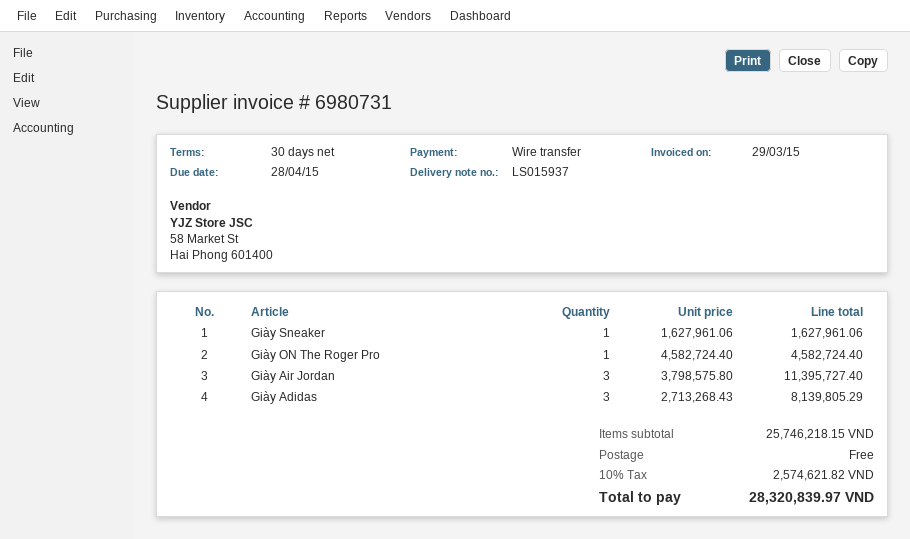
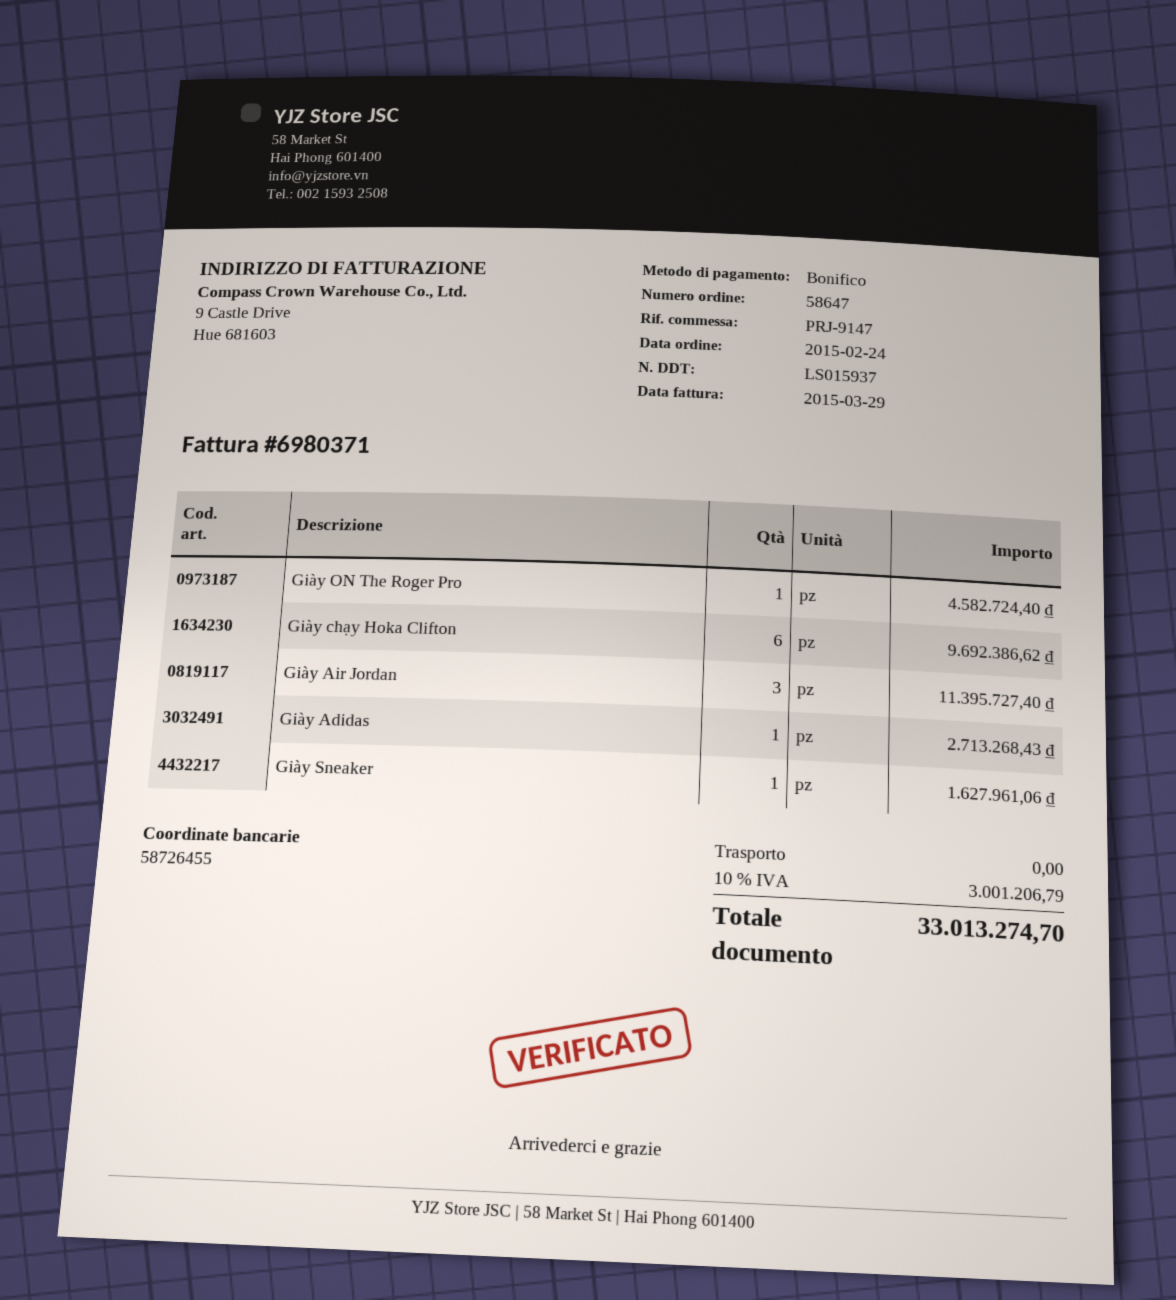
invoice number: 6980731 -> 6980371
Giày Adidas: 3 for 8139805.29 -> 1 for 2713268.43
Giày chạy Hoka Clifton: none -> 6 for 9692386.62
tax: 10% = 2574621.82 -> 10% = 3001206.79
total: 28320839.97 -> 33013274.70

